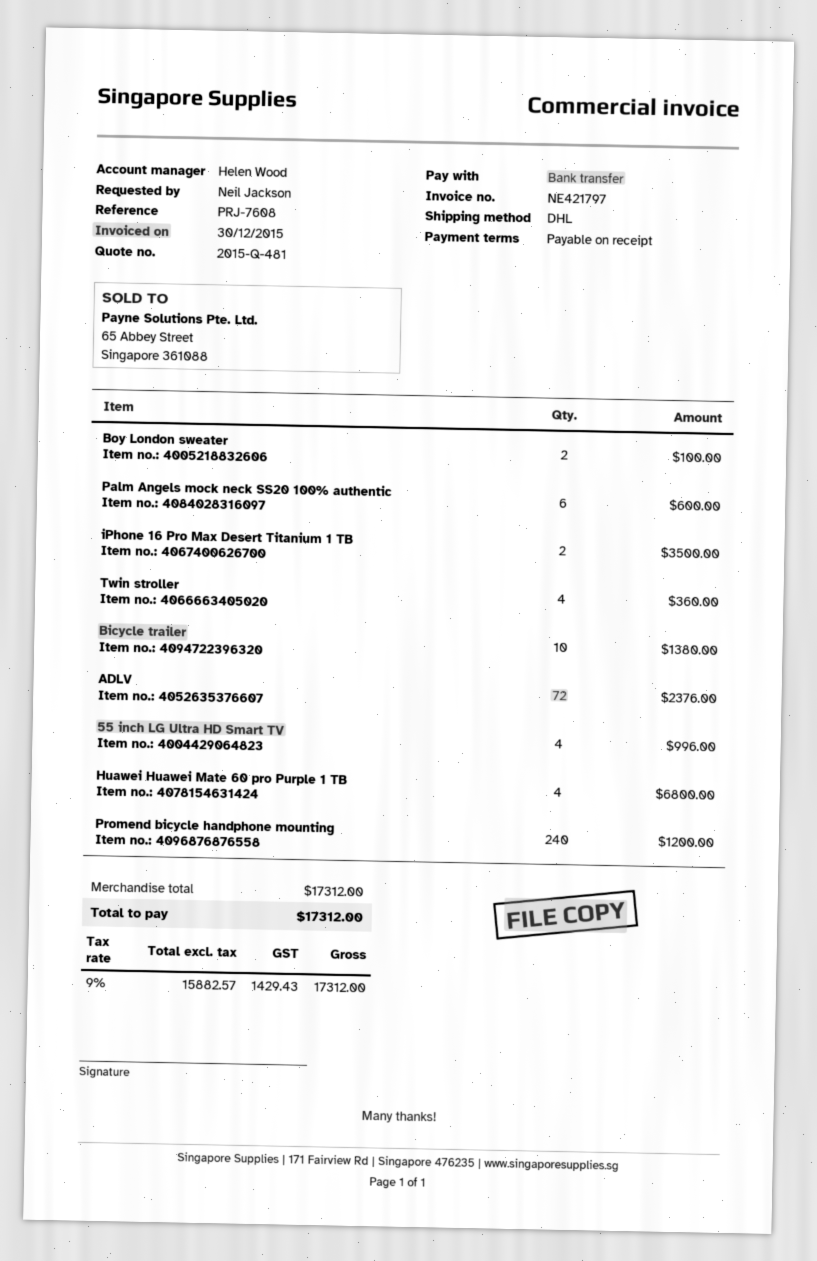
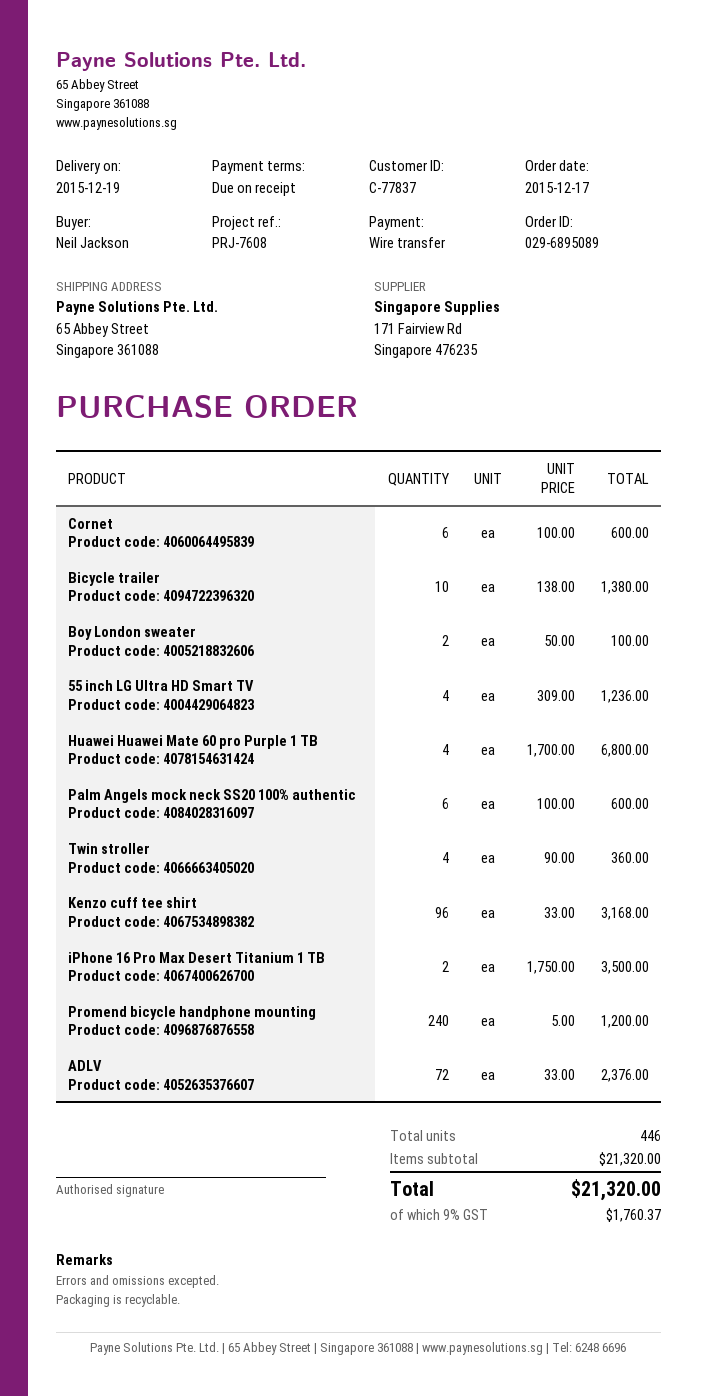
55 inch LG Ultra HD Smart TV: 4 for 996.00 -> 4 for 1236.00
Cornet: none -> 6 for 600.00
Kenzo cuff tee shirt: none -> 96 for 3168.00
subtotal: 17312.00 -> 21320.00
tax: 9% = 1429.43 -> 9% = 1760.37
total: 17312.00 -> 21320.00

